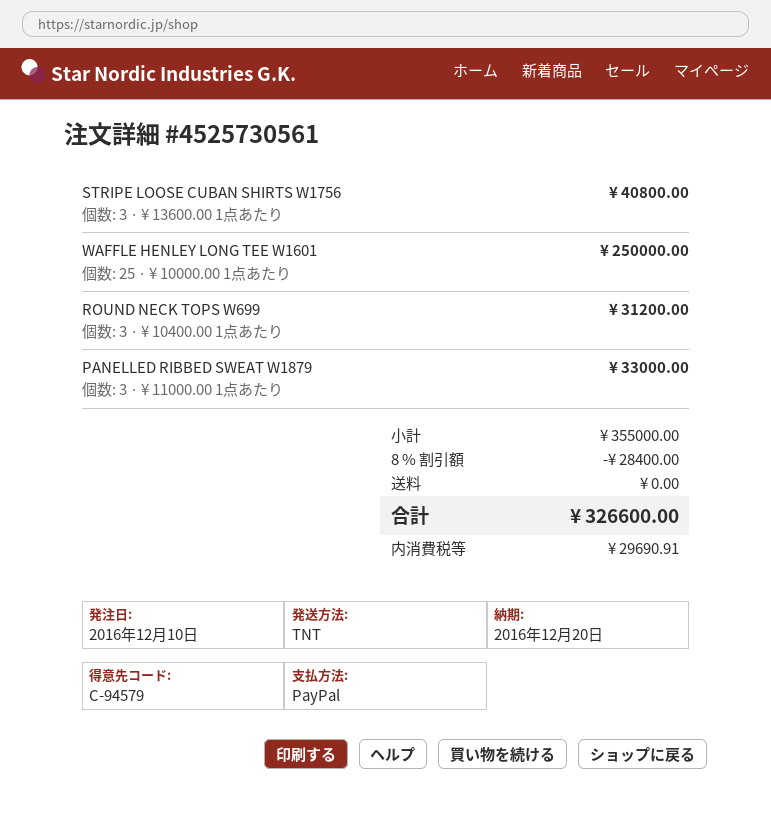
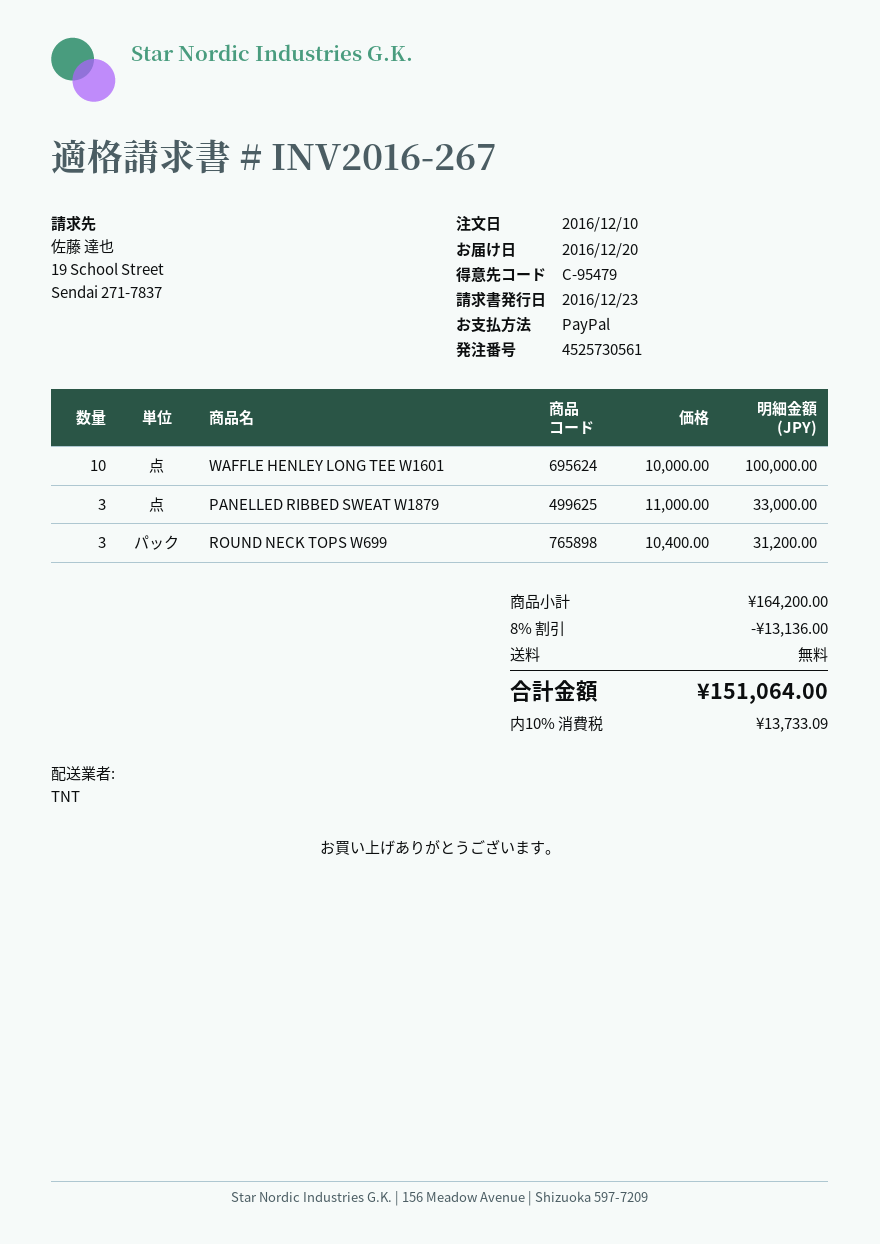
customer number: C-94579 -> C-95479
STRIPE LOOSE CUBAN SHIRTS W1756: 3 x 13600.00 = 40800.00 -> none
WAFFLE HENLEY LONG TEE W1601: 25 x 10000.00 = 250000.00 -> 10 x 10000.00 = 100000.00
subtotal: 355000.00 -> 164200.00
discount: 8% = 28400.00 -> 8% = 13136.00
tax: 29690.91 -> 13733.09
total: 326600.00 -> 151064.00

